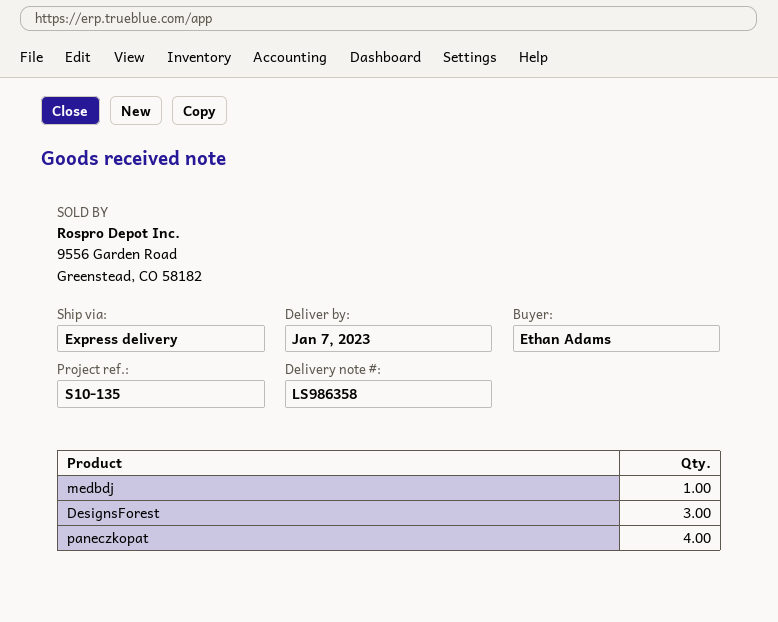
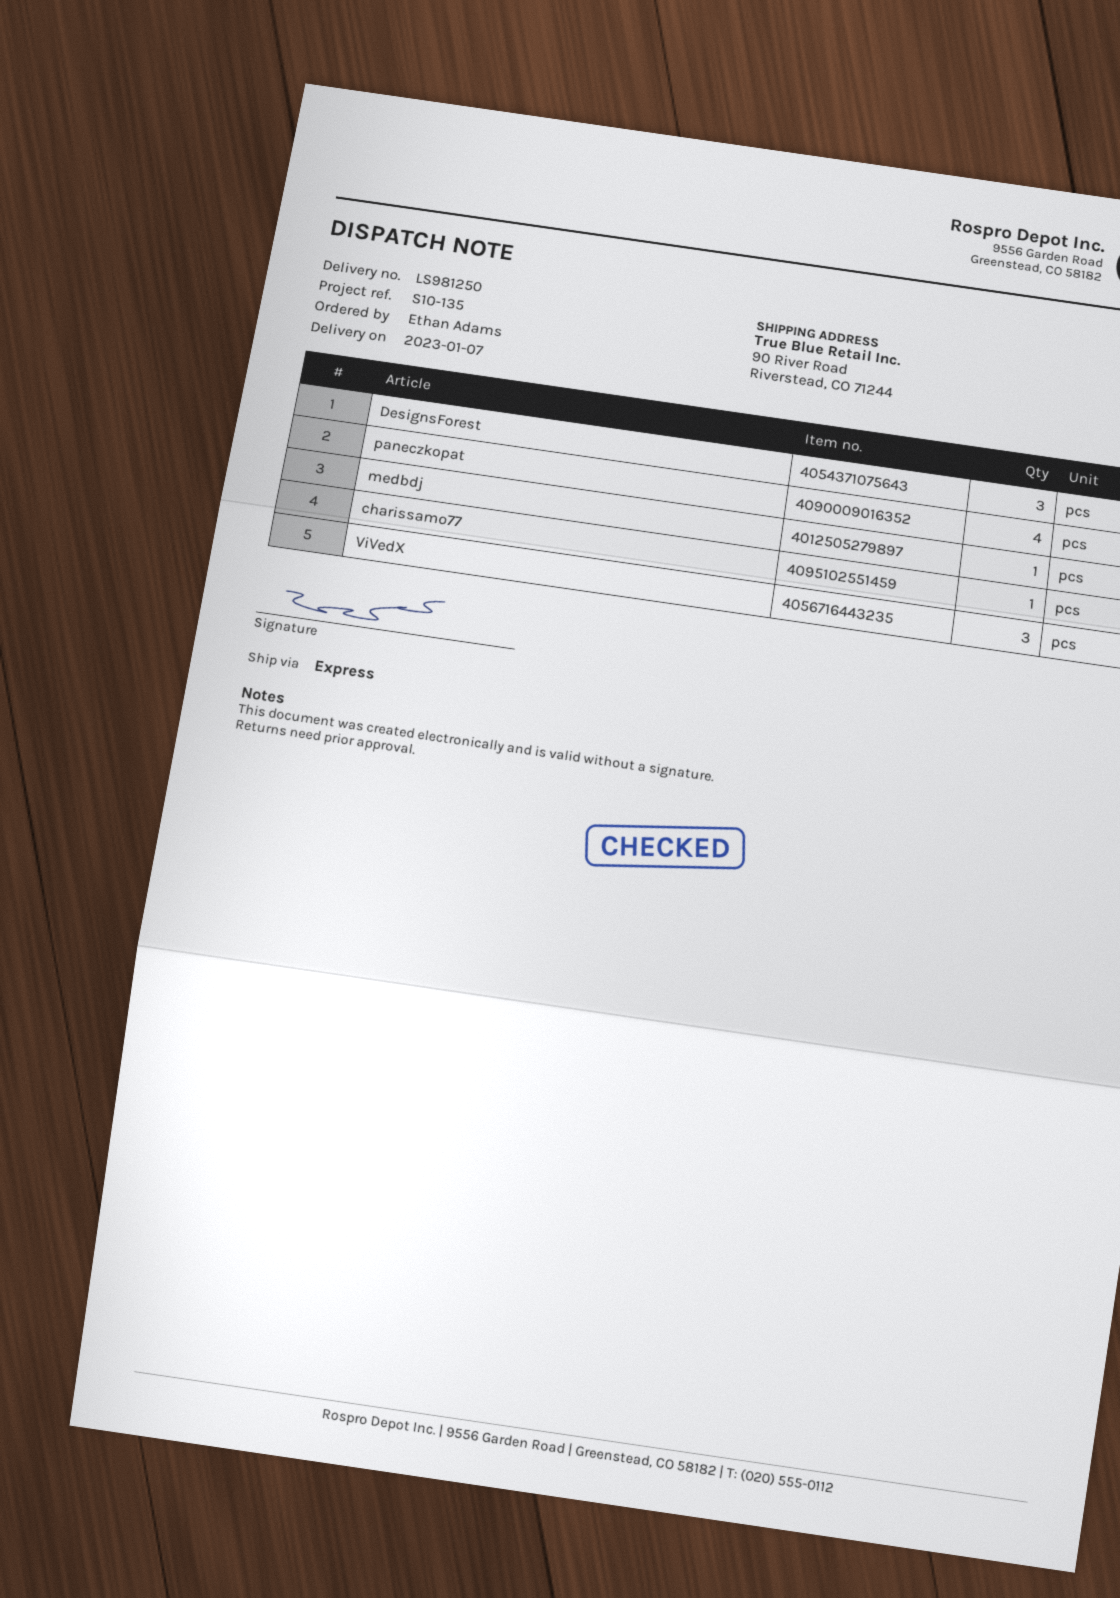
delivery note number: LS986358 -> LS981250
charissamo77: none -> 1
ViVedX: none -> 3

